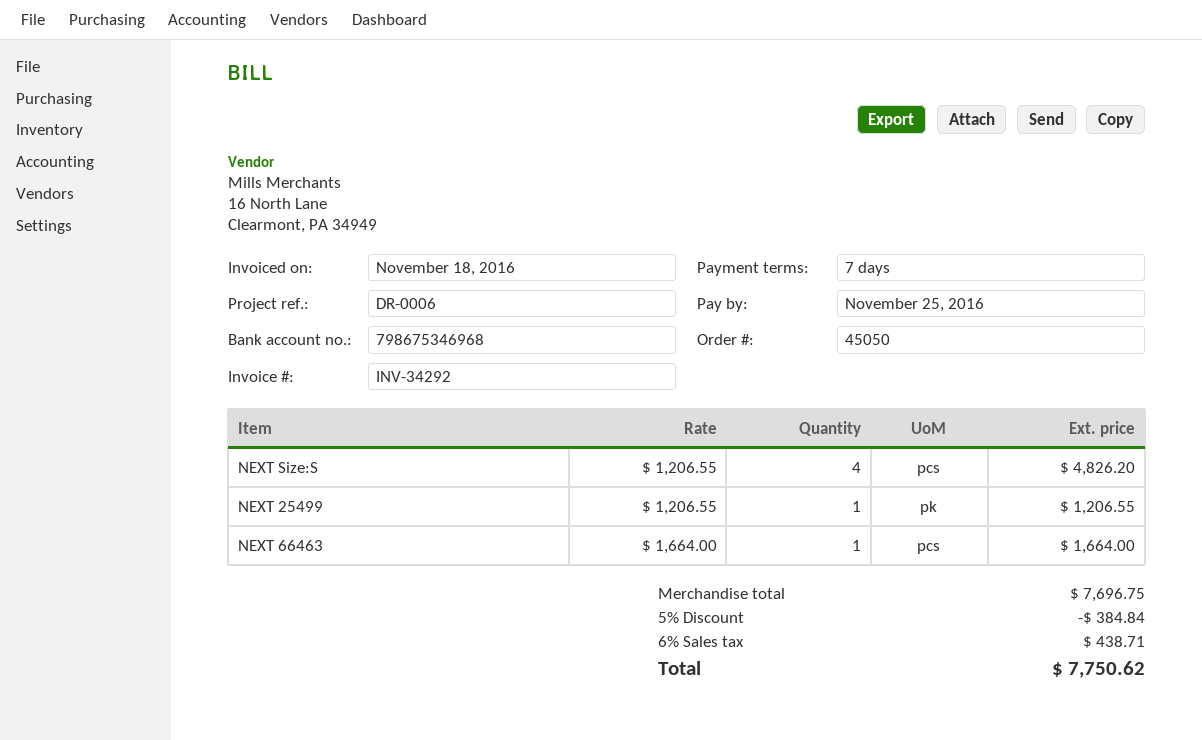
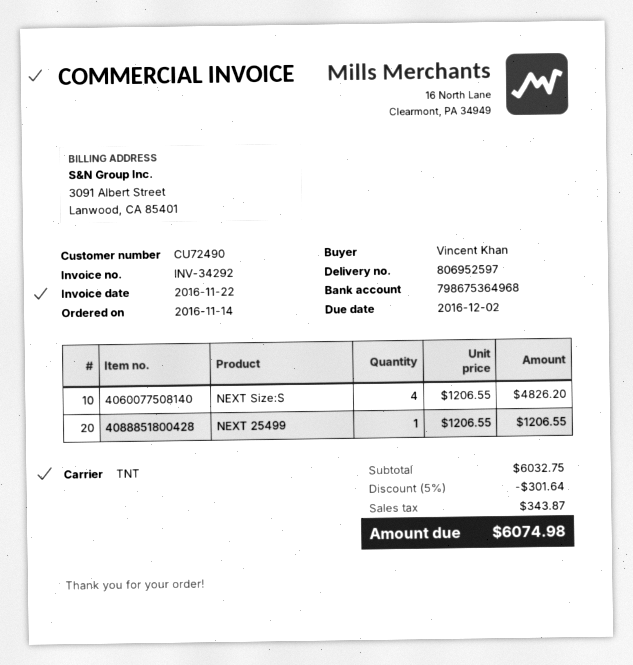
invoice date: 2016-11-18 -> 2016-11-22
due date: 2016-11-25 -> 2016-12-02
bank account: 798675346968 -> 798675364968
NEXT 66463: 1 x 1664.00 = 1664.00 -> none
subtotal: 7696.75 -> 6032.75
discount: 5% = 384.84 -> 5% = 301.64
tax: 438.71 -> 343.87
total: 7750.62 -> 6074.98

